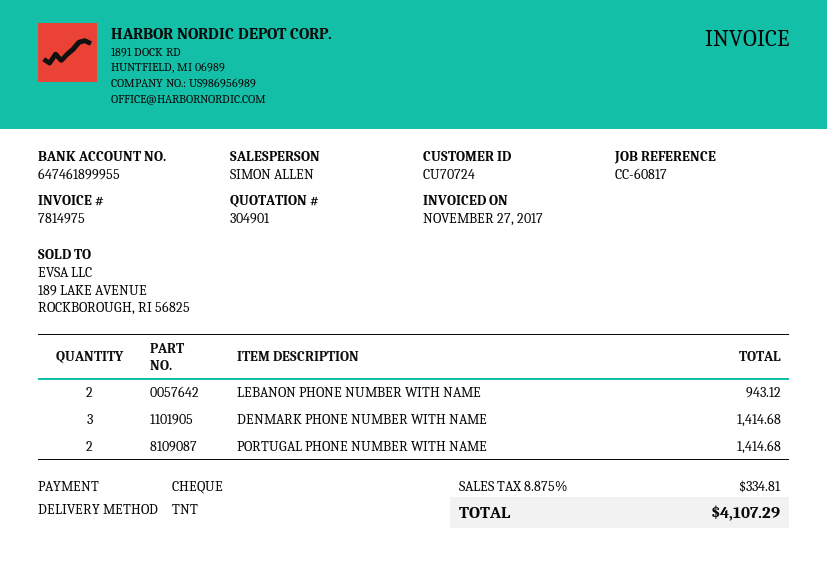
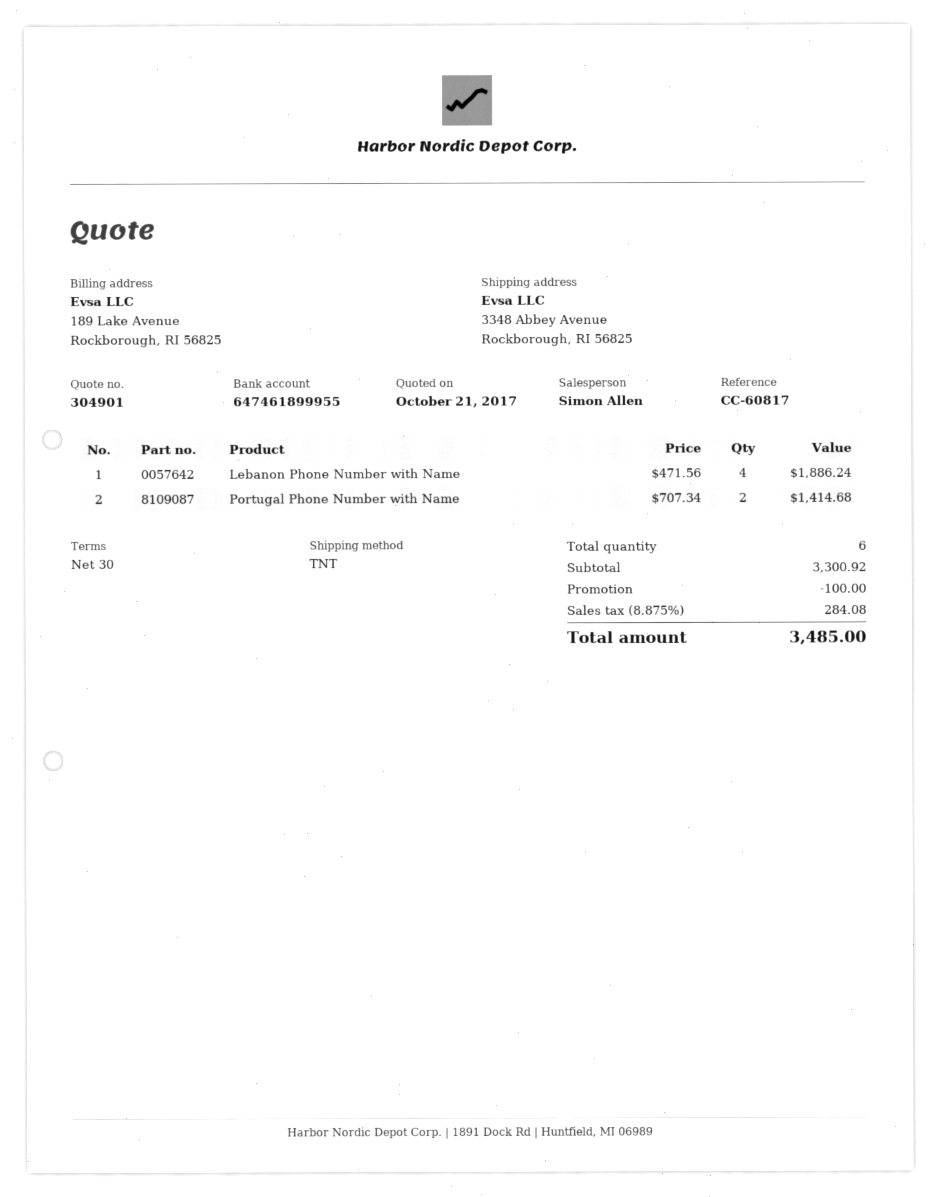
LEBANON PHONE NUMBER WITH NAME: 2 for 943.12 -> 4 for 1886.24
DENMARK PHONE NUMBER WITH NAME: 3 for 1414.68 -> none
discount: none -> 100.00
tax: 8.875% = 334.81 -> 8.875% = 284.08
total: 4107.29 -> 3485.00

